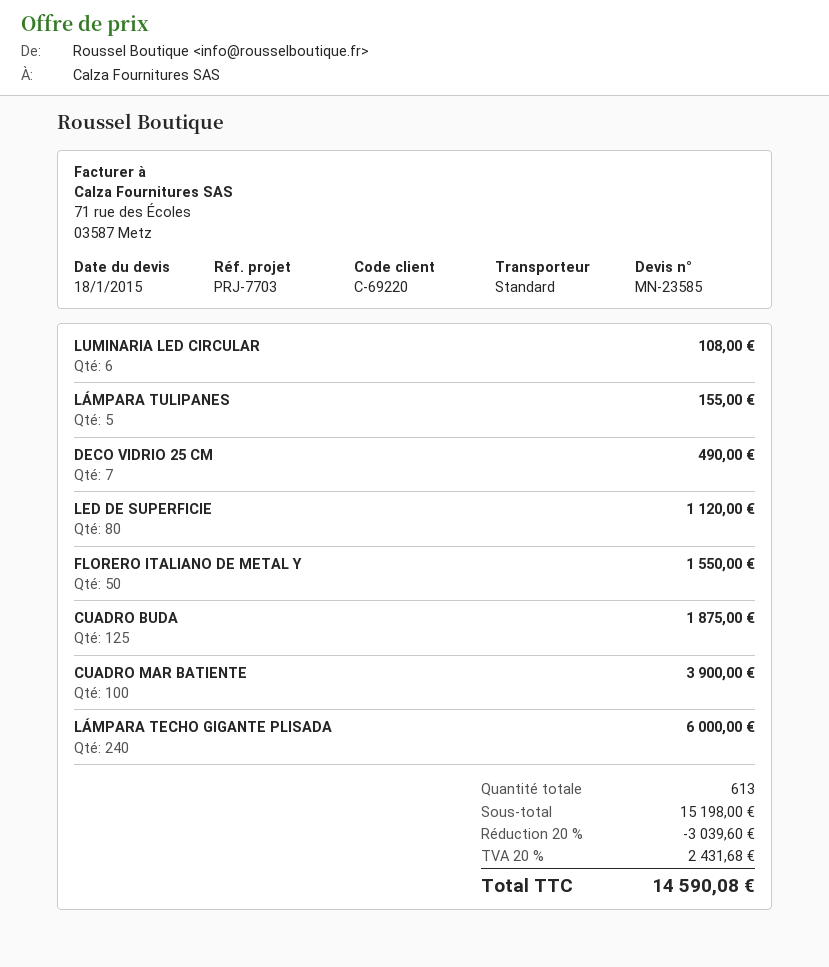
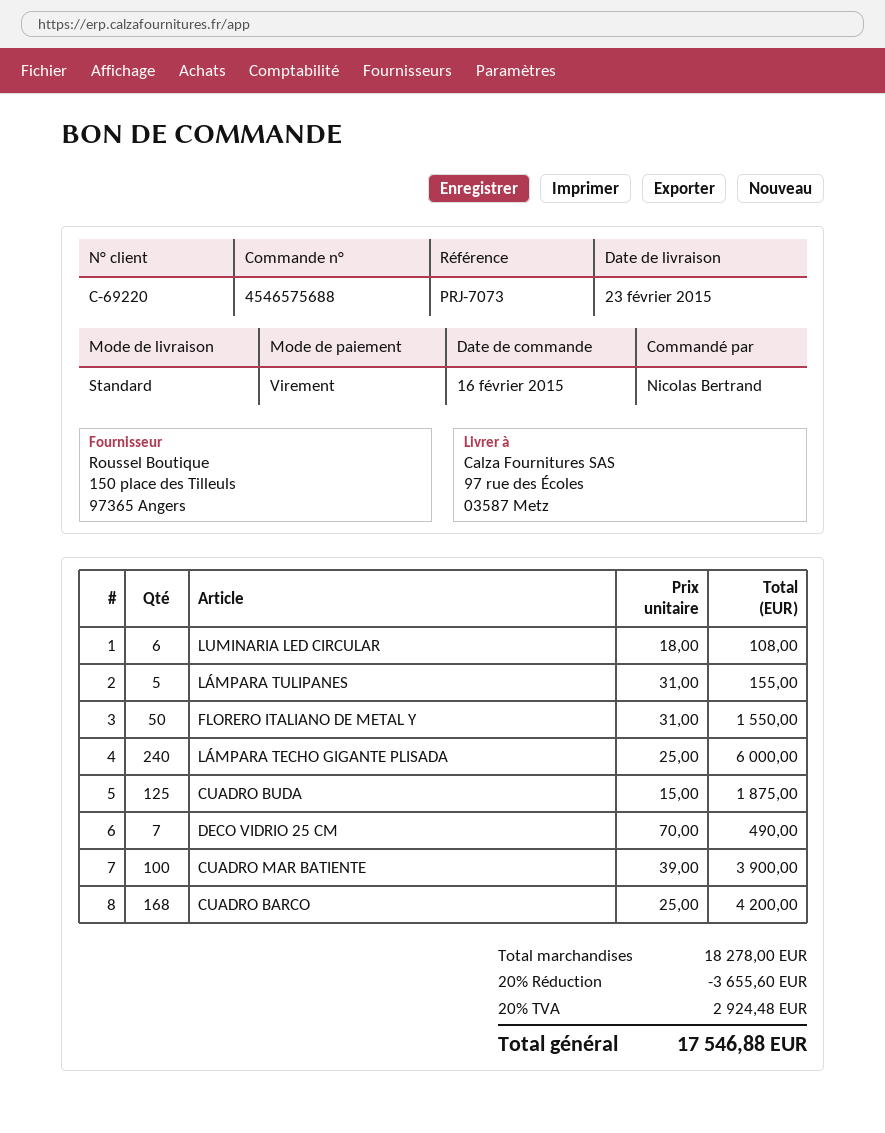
reference: PRJ-7703 -> PRJ-7073
LED DE SUPERFICIE: 80 for 1120.00 -> none
CUADRO BARCO: none -> 168 for 4200.00
subtotal: 15198.00 -> 18278.00
discount: 20% = 3039.60 -> 20% = 3655.60
tax: 20% = 2431.68 -> 20% = 2924.48
total: 14590.08 -> 17546.88

